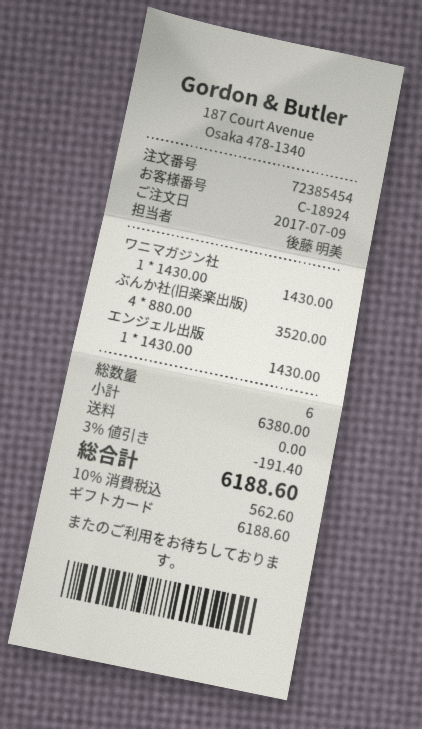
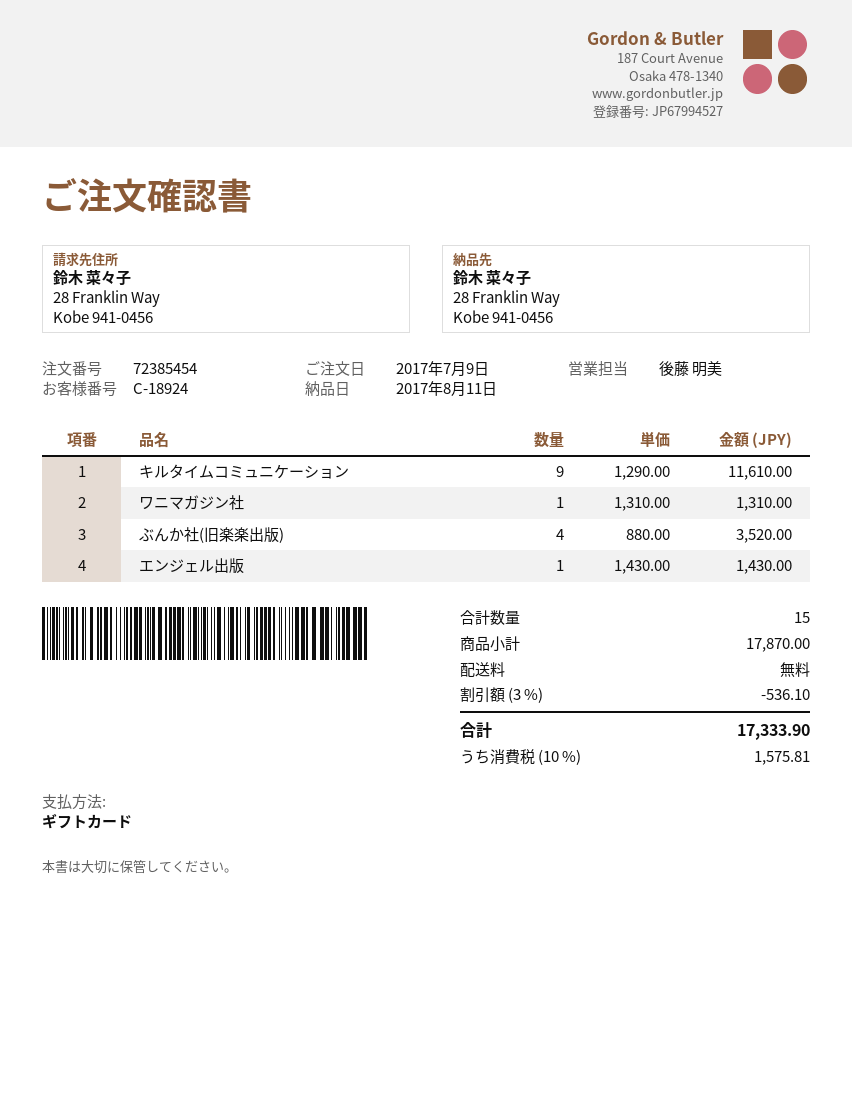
ワニマガジン社: 1 x 1430.00 = 1430.00 -> 1 x 1310.00 = 1310.00
キルタイムコミュニケーション: none -> 9 x 1290.00 = 11610.00
total quantity: 6 -> 15
subtotal: 6380.00 -> 17870.00
discount: 3% = 191.40 -> 3% = 536.10
tax: 10% = 562.60 -> 10% = 1575.81
total: 6188.60 -> 17333.90

